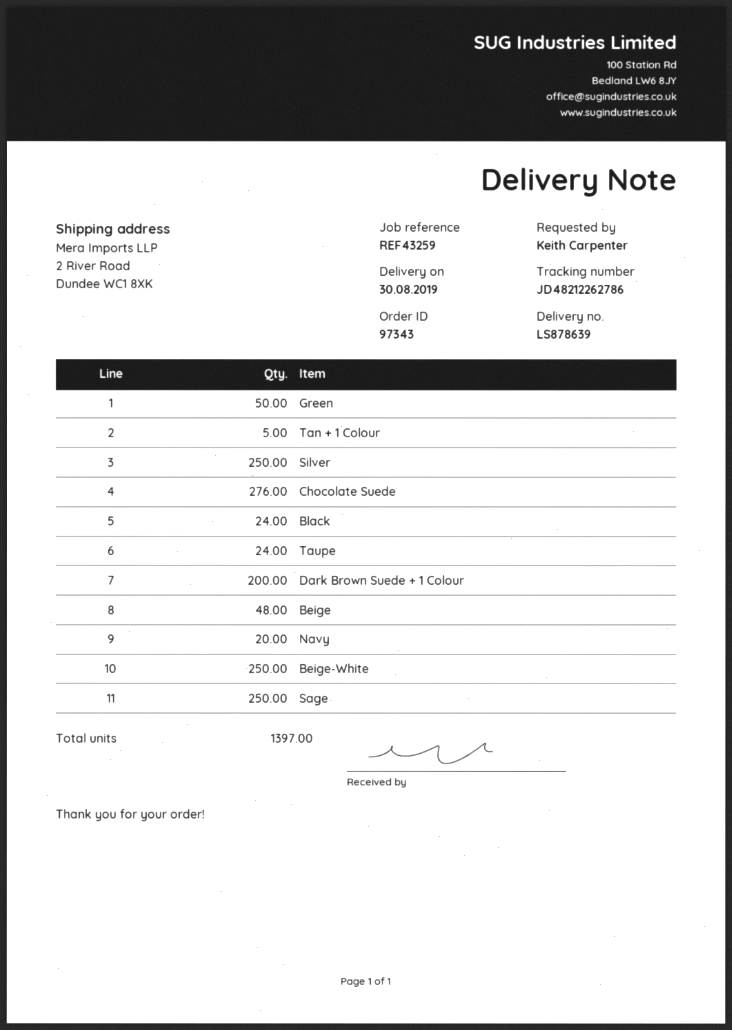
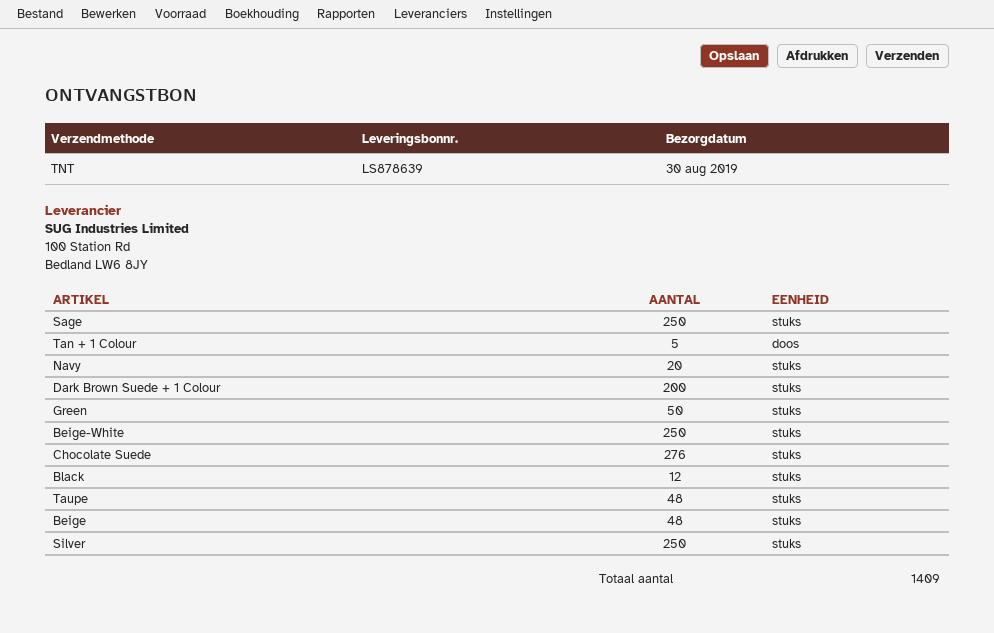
Black: 24 -> 12
Taupe: 24 -> 48
total quantity: 1397 -> 1409

